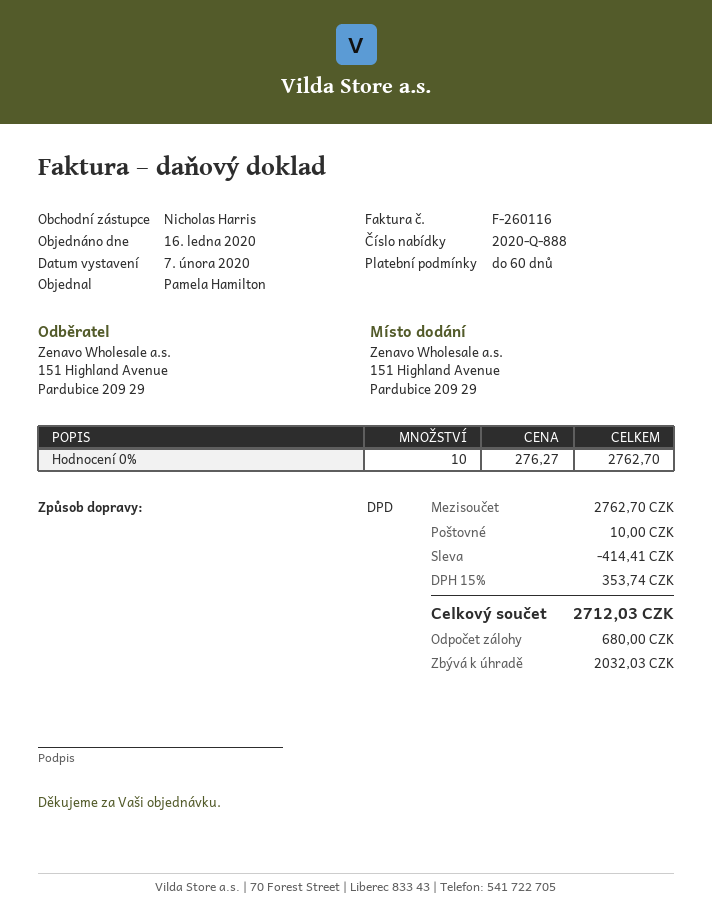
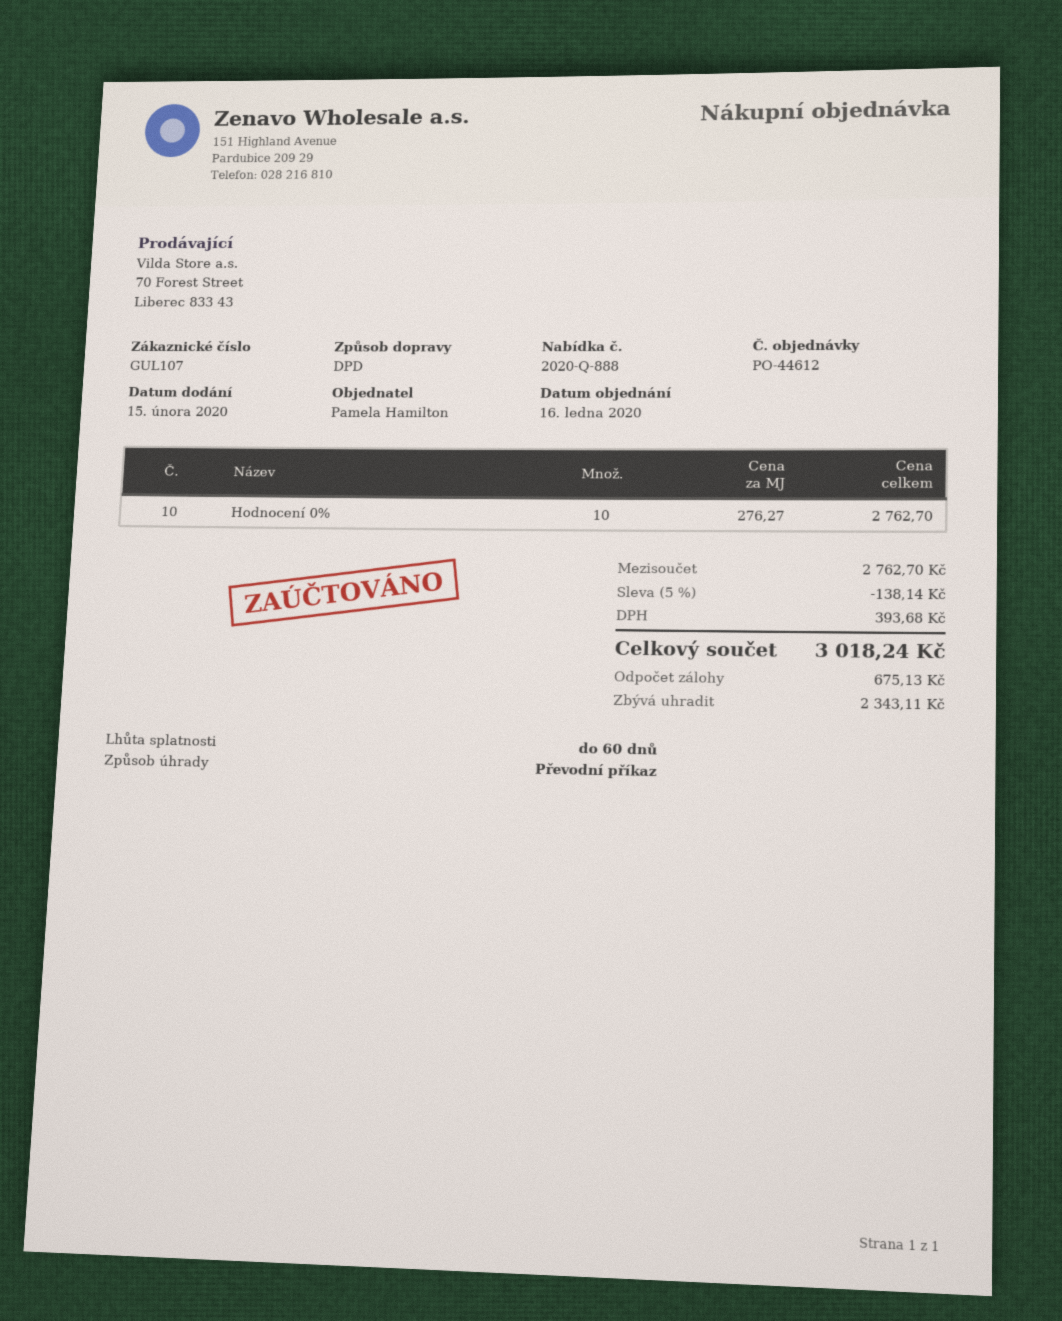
discount: 414.41 -> 138.14
shipping: 10.00 -> none
tax: 353.74 -> 393.68
total: 2712.03 -> 3018.24
deposit: 680.00 -> 675.13
balance: 2032.03 -> 2343.11

